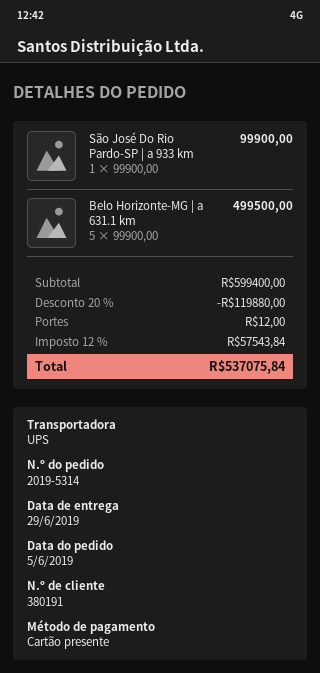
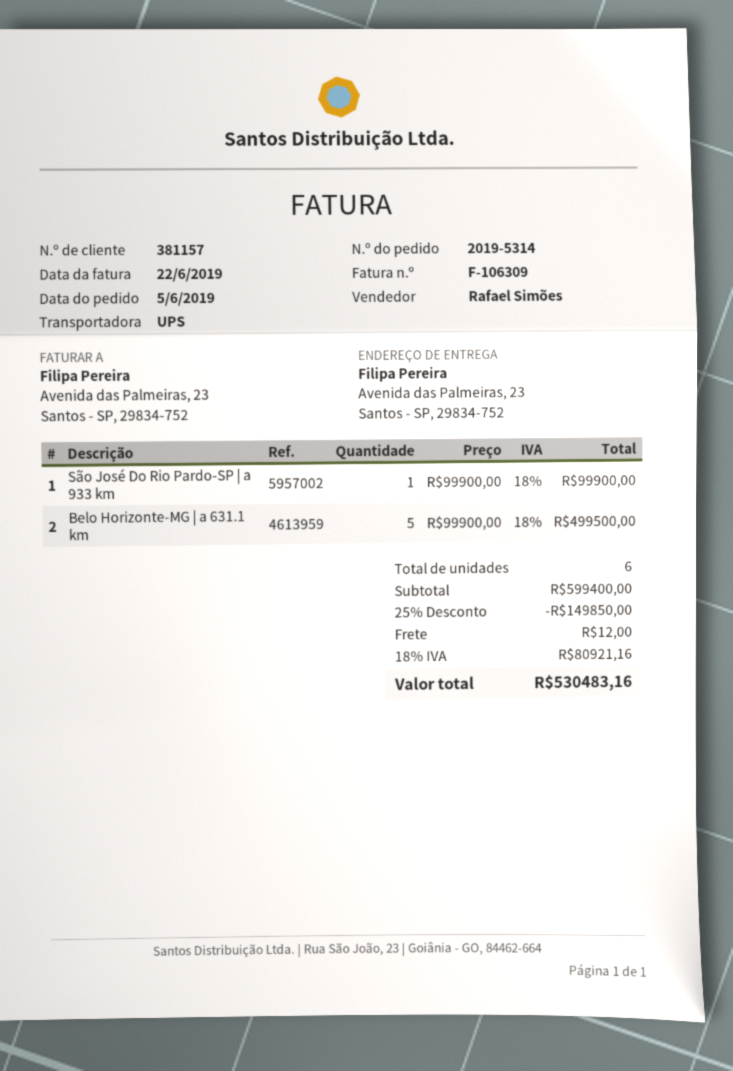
customer number: 380191 -> 381157
discount: 20% = 119880.00 -> 25% = 149850.00
tax: 12% = 57543.84 -> 18% = 80921.16
total: 537075.84 -> 530483.16

